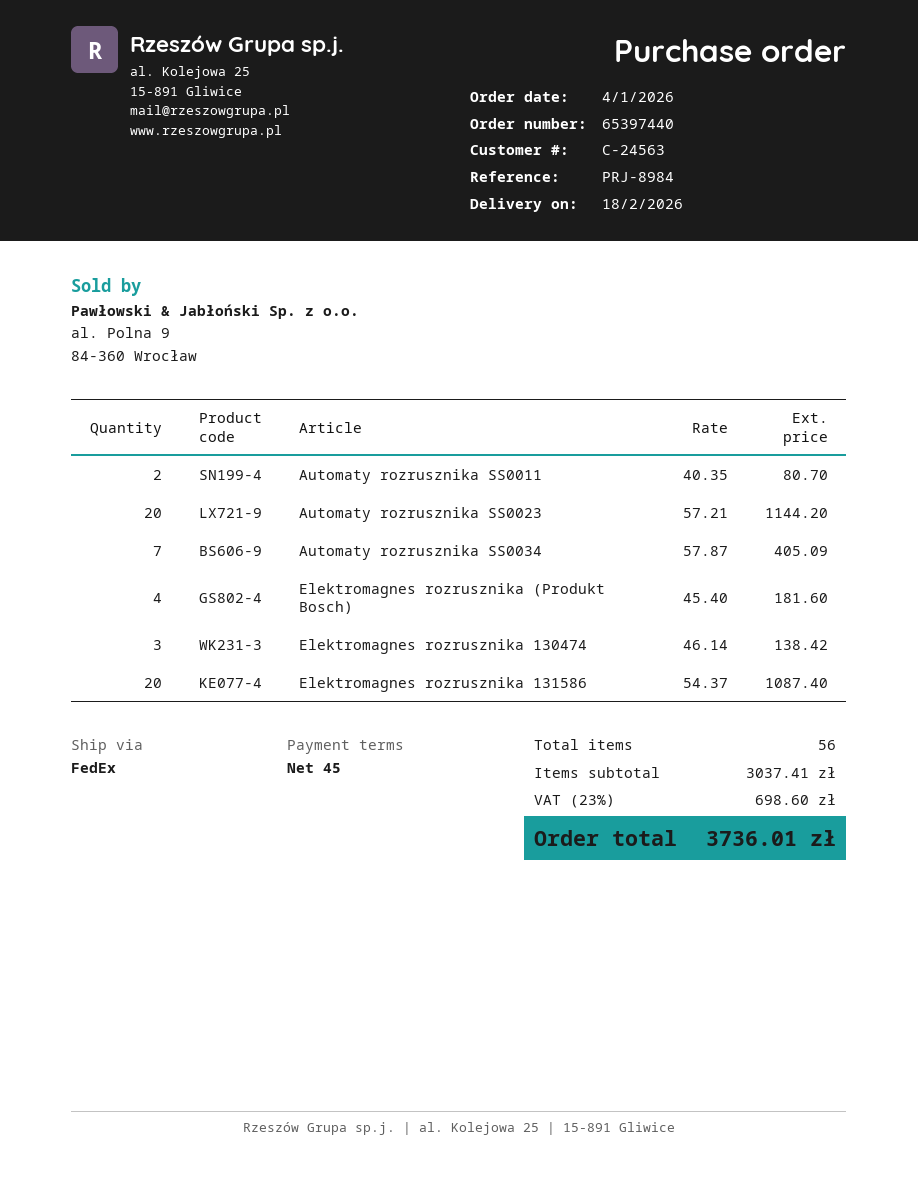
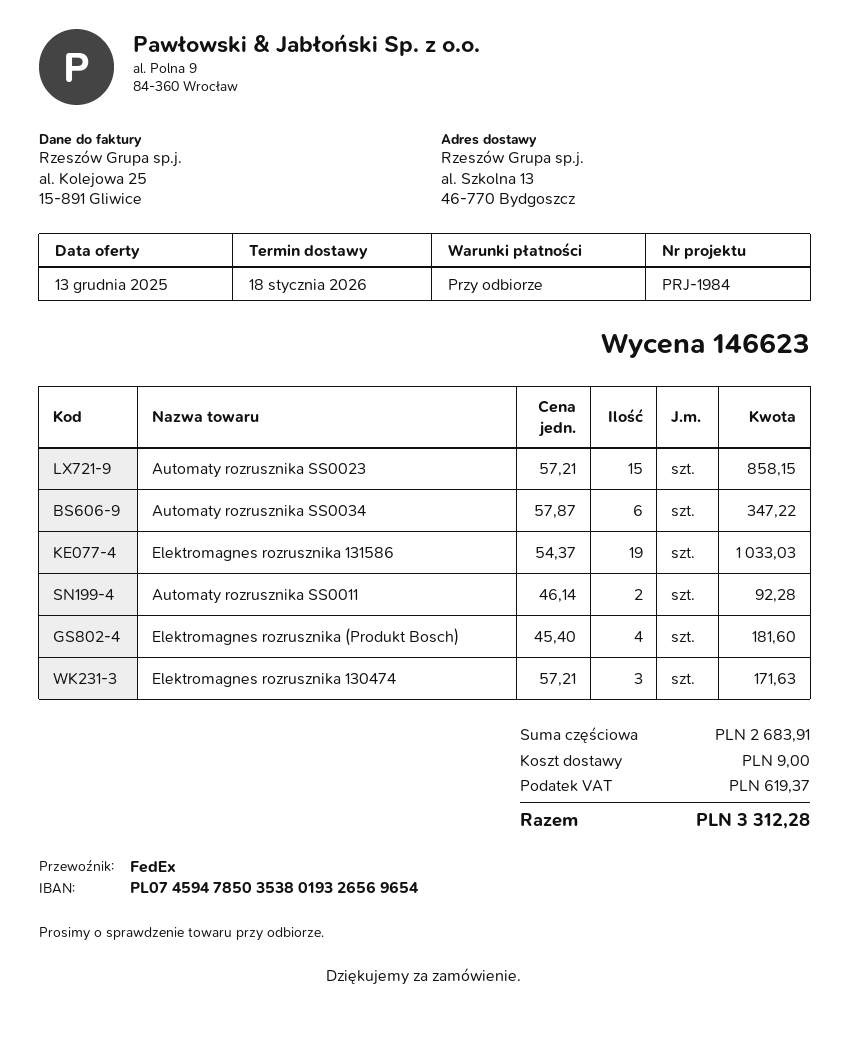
delivery date: 2026-02-18 -> 2026-01-18
payment terms: 45 days -> on receipt
reference: PRJ-8984 -> PRJ-1984
Automaty rozrusznika SS0011: 2 x 40.35 = 80.70 -> 2 x 46.14 = 92.28
Automaty rozrusznika SS0023: 20 x 57.21 = 1144.20 -> 15 x 57.21 = 858.15
Automaty rozrusznika SS0034: 7 x 57.87 = 405.09 -> 6 x 57.87 = 347.22
Elektromagnes rozrusznika 130474: 3 x 46.14 = 138.42 -> 3 x 57.21 = 171.63
Elektromagnes rozrusznika 131586: 20 x 54.37 = 1087.40 -> 19 x 54.37 = 1033.03
subtotal: 3037.41 -> 2683.91
shipping: none -> 9.00
tax: 698.60 -> 619.37
total: 3736.01 -> 3312.28

